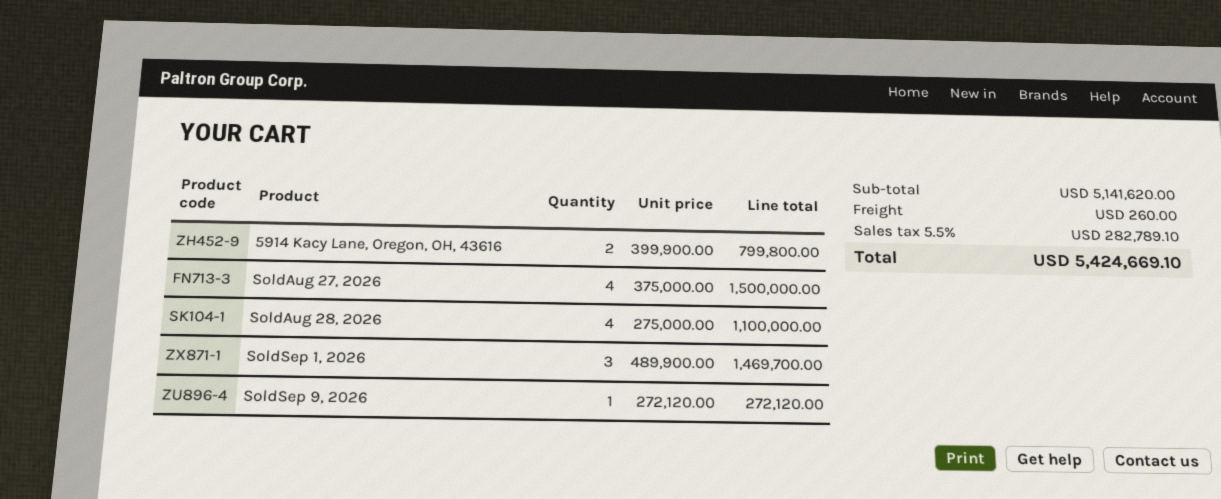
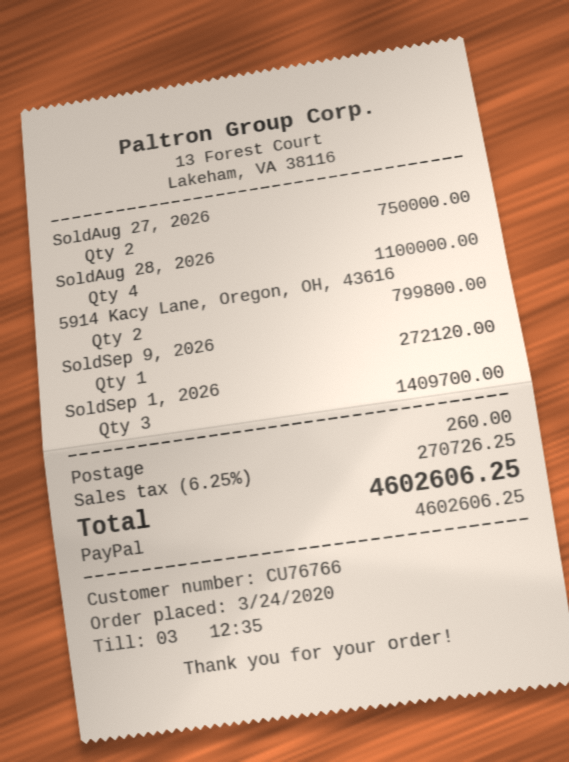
SoldAug 27, 2026: 4 for 1500000.00 -> 2 for 750000.00
SoldSep 1, 2026: 3 for 1469700.00 -> 3 for 1409700.00
tax: 5.5% = 282789.10 -> 6.25% = 270726.25
total: 5424669.10 -> 4602606.25

